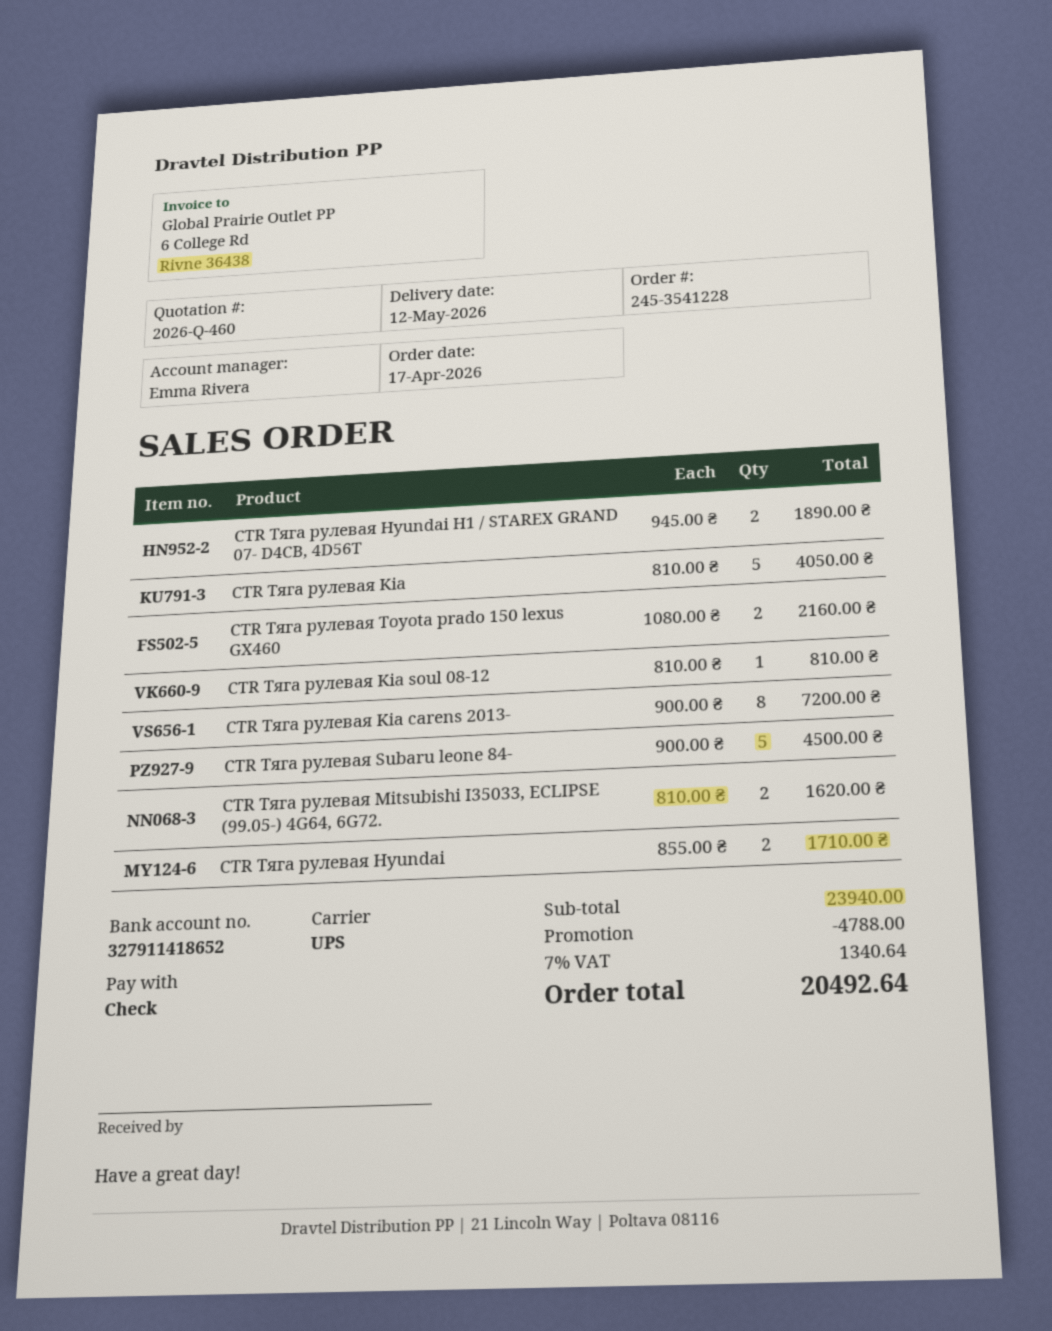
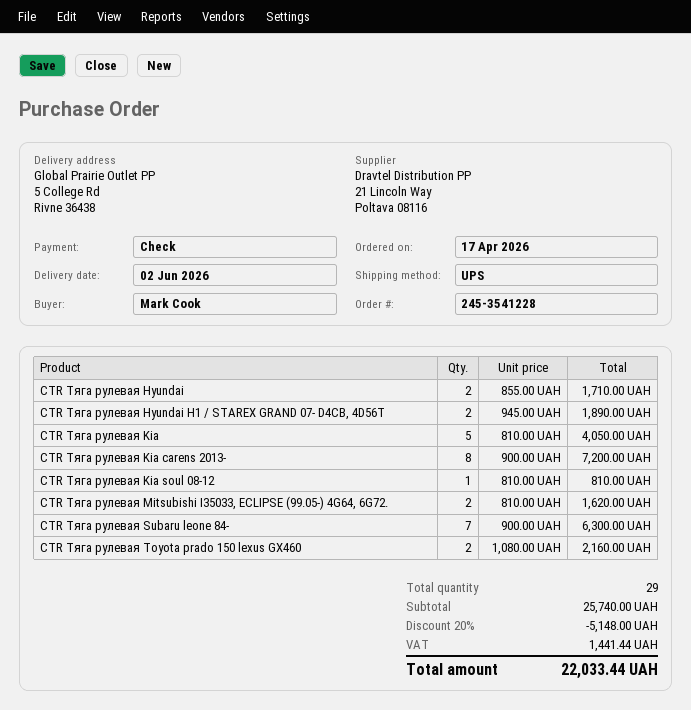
delivery date: 2026-05-12 -> 2026-06-02
CTR Тяга рулевая Subaru leone 84-: 5 x 900.00 = 4500.00 -> 7 x 900.00 = 6300.00
subtotal: 23940.00 -> 25740.00
discount: 4788.00 -> 5148.00
tax: 1340.64 -> 1441.44
total: 20492.64 -> 22033.44

